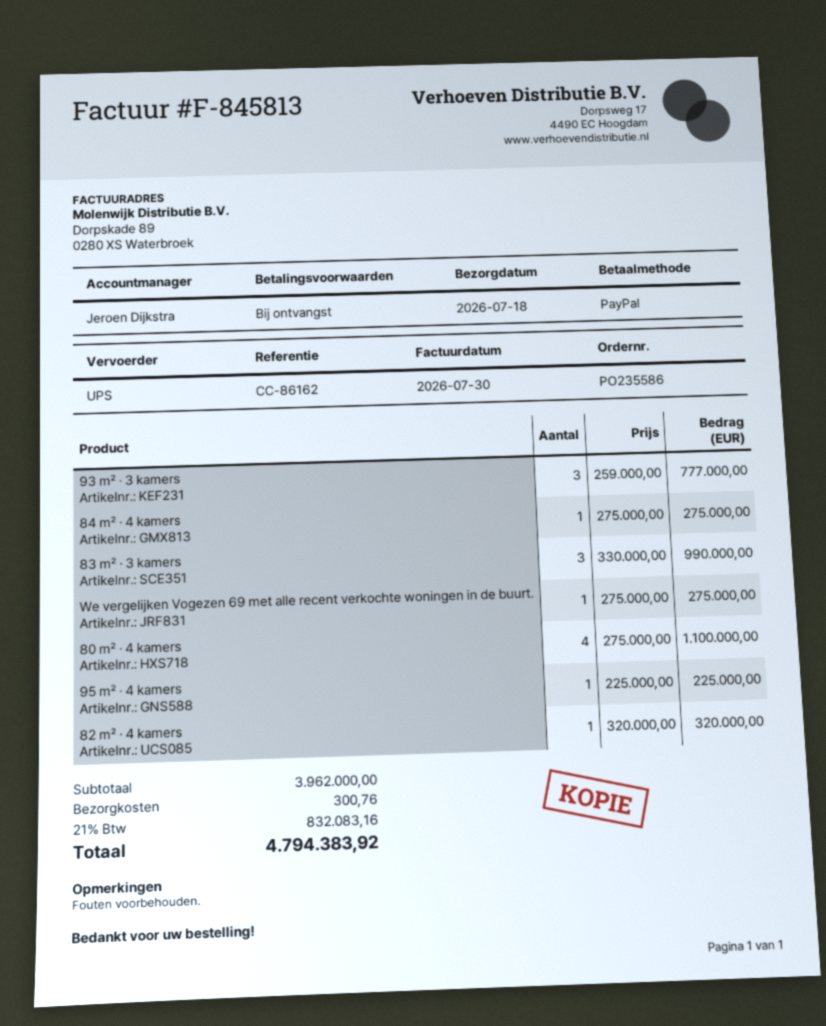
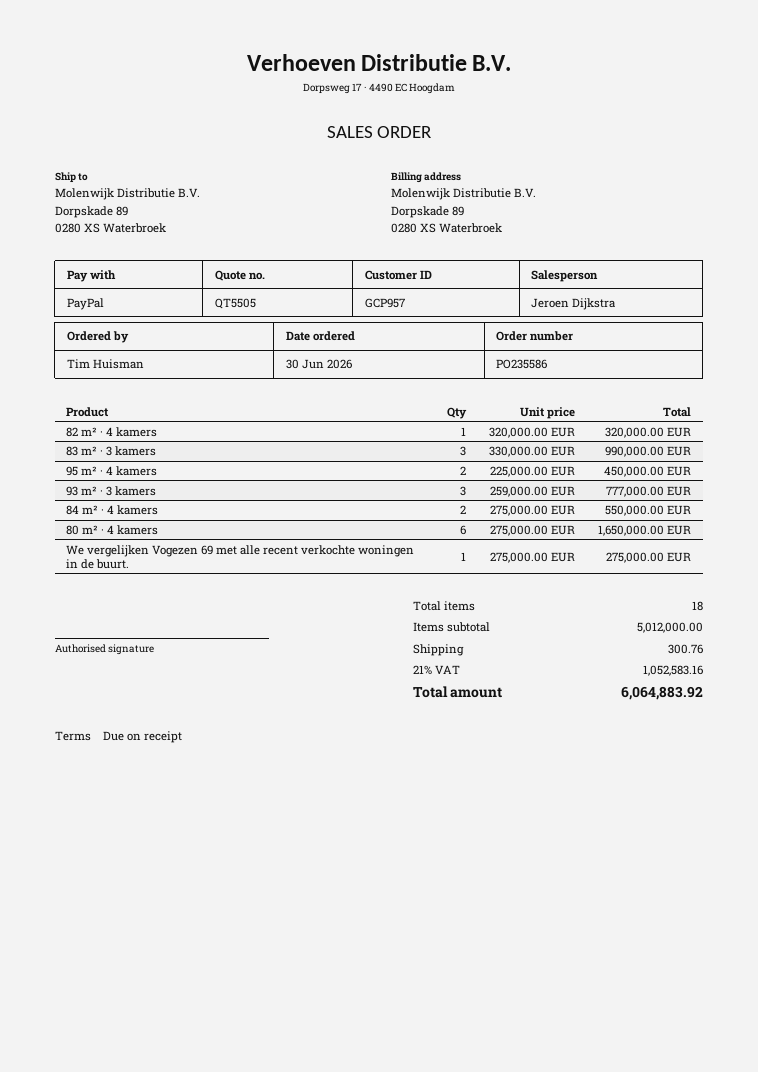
84 m² · 4 kamers: 1 x 275000.00 = 275000.00 -> 2 x 275000.00 = 550000.00
80 m² · 4 kamers: 4 x 275000.00 = 1100000.00 -> 6 x 275000.00 = 1650000.00
95 m² · 4 kamers: 1 x 225000.00 = 225000.00 -> 2 x 225000.00 = 450000.00
subtotal: 3962000.00 -> 5012000.00
tax: 21% = 832083.16 -> 21% = 1052583.16
total: 4794383.92 -> 6064883.92

